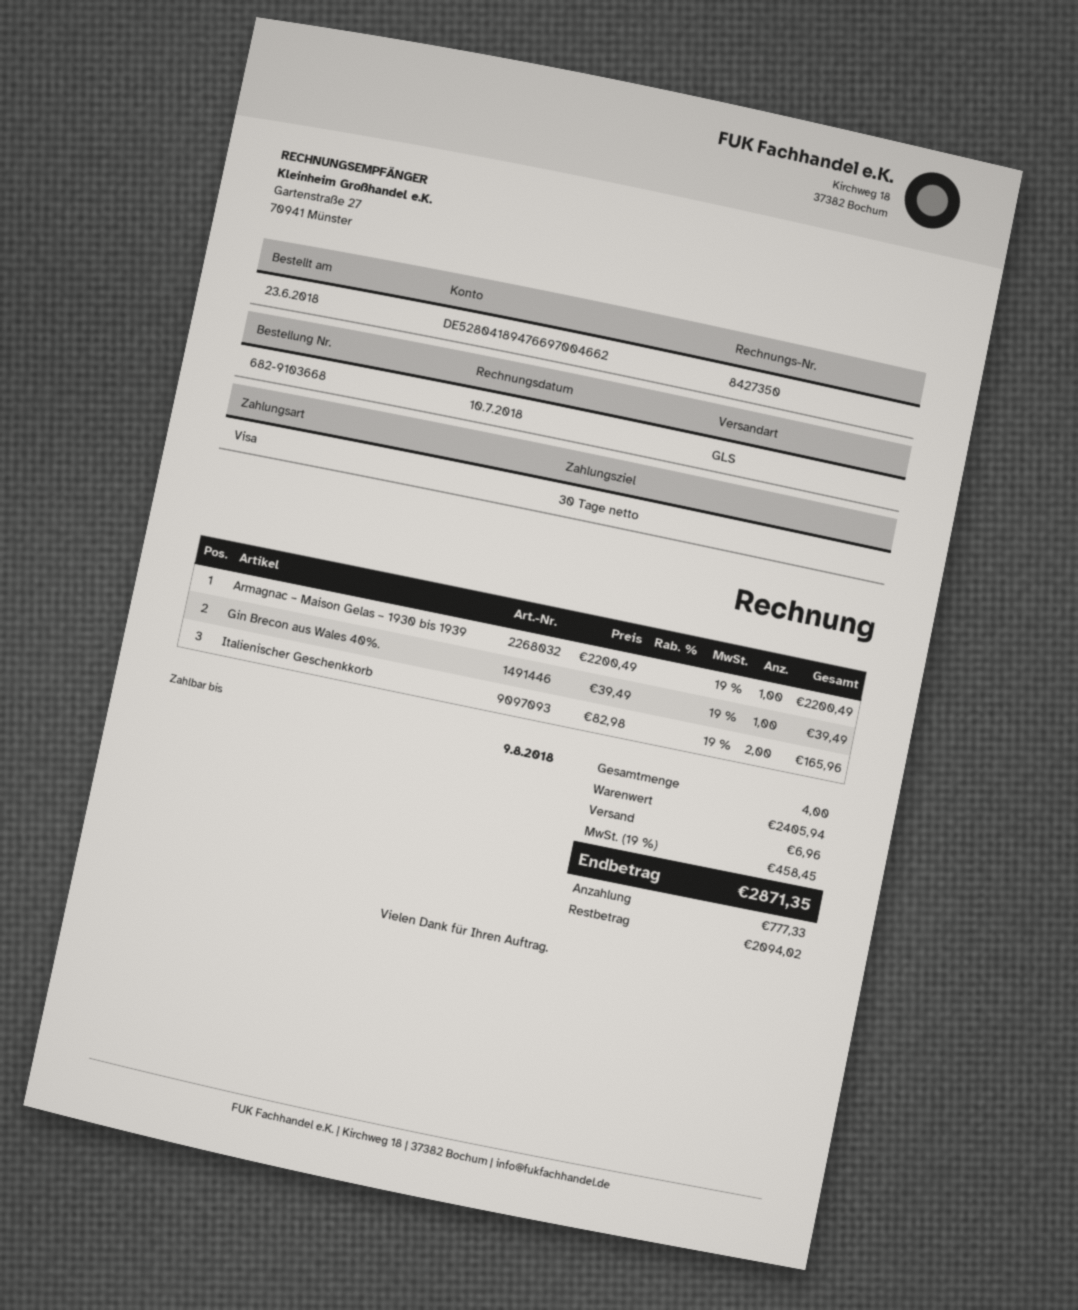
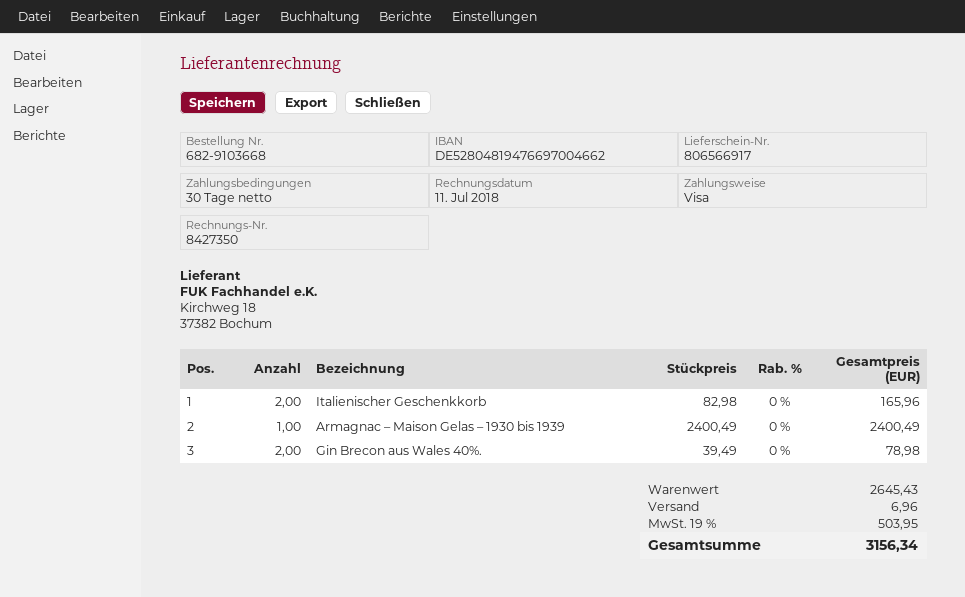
invoice date: 2018-07-10 -> 2018-07-11
bank account: DE52804189476697004662 -> DE52804819476697004662
Armagnac – Maison Gelas – 1930 bis 1939: 1 x 2200.49 = 2200.49 -> 1 x 2400.49 = 2400.49
Gin Brecon aus Wales 40%.: 1 x 39.49 = 39.49 -> 2 x 39.49 = 78.98
subtotal: 2405.94 -> 2645.43
tax: 19% = 458.45 -> 19% = 503.95
total: 2871.35 -> 3156.34

